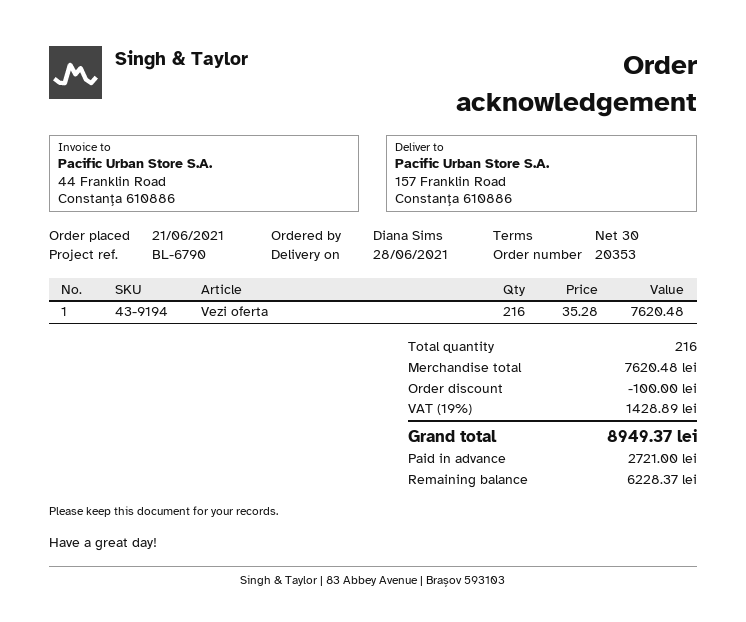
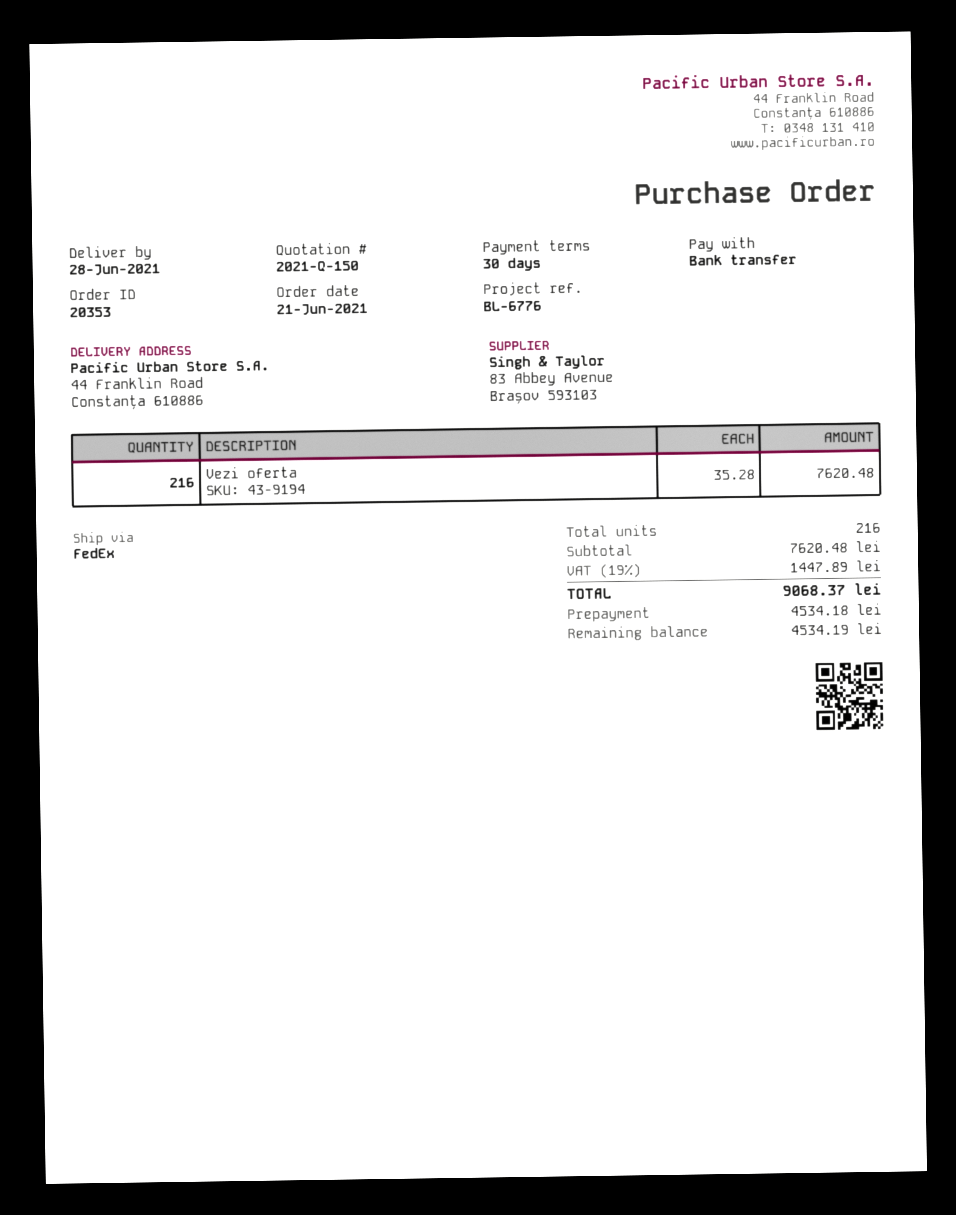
reference: BL-6790 -> BL-6776
ship to: 157 Franklin Road, Constanța 610886 -> 44 Franklin Road, Constanța 610886
discount: 100.00 -> none
tax: 19% = 1428.89 -> 19% = 1447.89
total: 8949.37 -> 9068.37
deposit: 2721.00 -> 4534.18
balance: 6228.37 -> 4534.19

